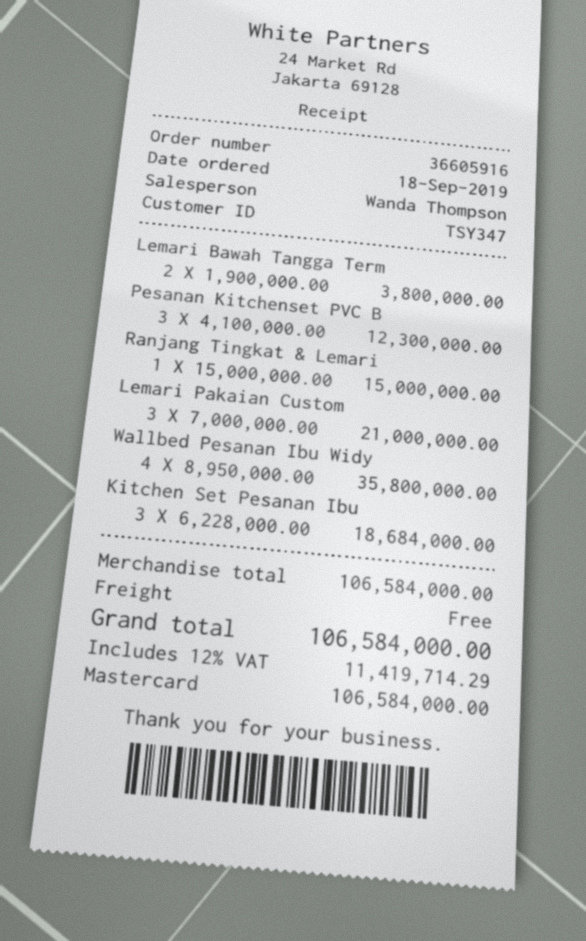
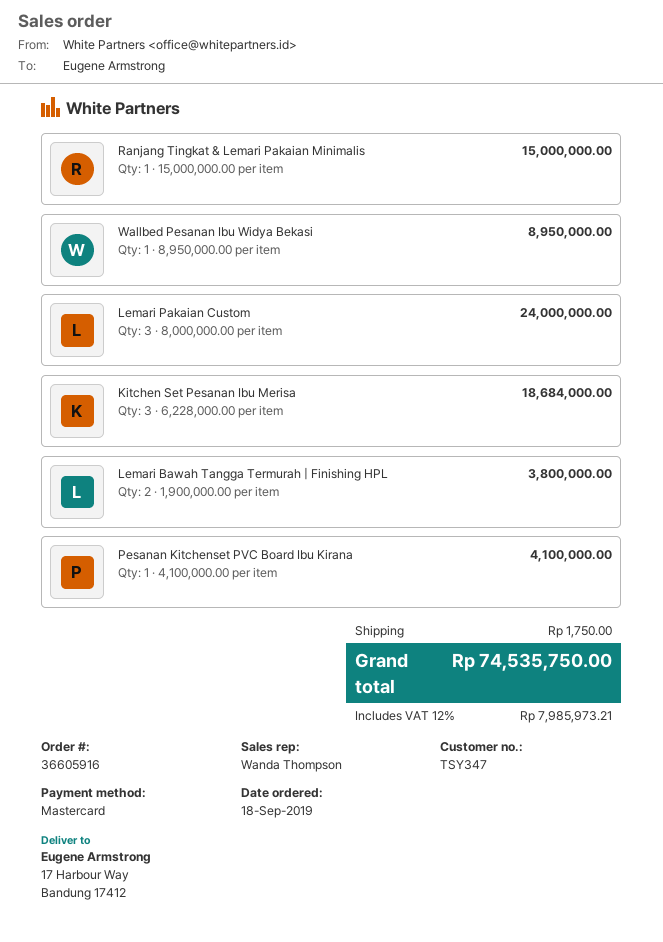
Pesanan Kitchenset PVC B: 3 x 4100000.00 = 12300000.00 -> 1 x 4100000.00 = 4100000.00
Lemari Pakaian Custom: 3 x 7000000.00 = 21000000.00 -> 3 x 8000000.00 = 24000000.00
Wallbed Pesanan Ibu Widy: 4 x 8950000.00 = 35800000.00 -> 1 x 8950000.00 = 8950000.00
shipping: 0.00 -> 1750.00
tax: 12% = 11419714.29 -> 12% = 7985973.21
total: 106584000.00 -> 74535750.00

